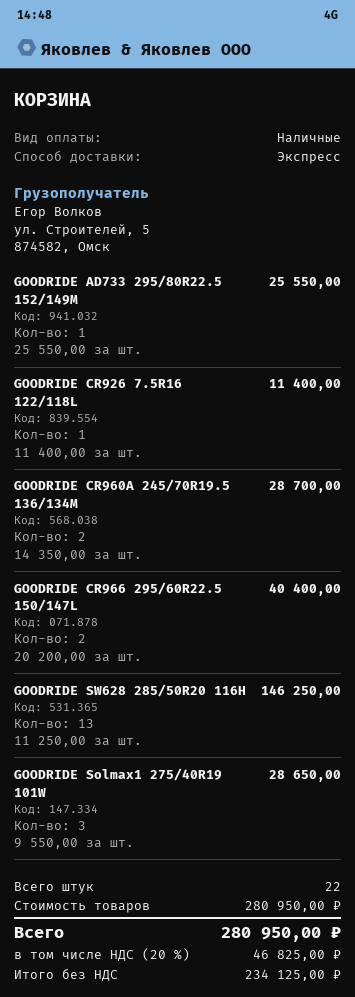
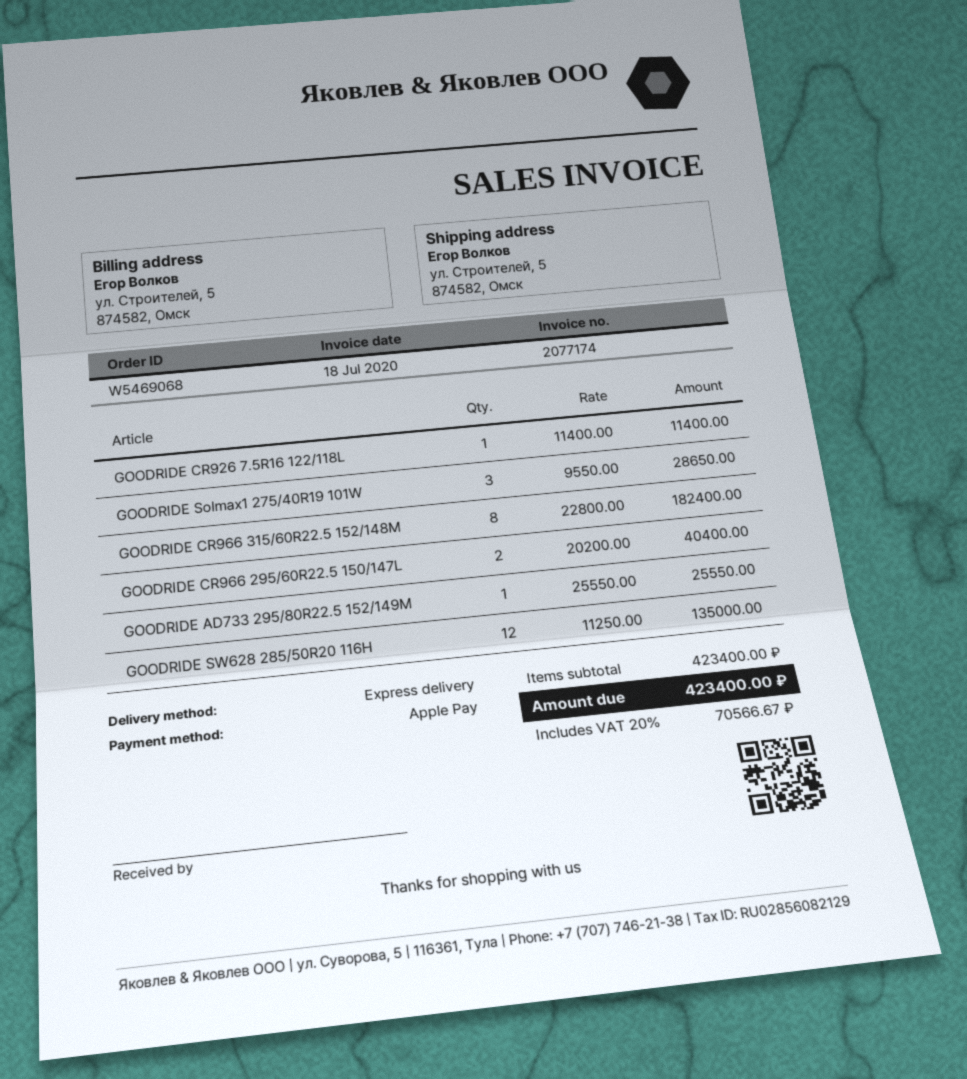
payment method: cash -> Apple Pay
GOODRIDE CR960A 245/70R19.5 136/134M: 2 x 14350.00 = 28700.00 -> none
GOODRIDE SW628 285/50R20 116H: 13 x 11250.00 = 146250.00 -> 12 x 11250.00 = 135000.00
GOODRIDE CR966 315/60R22.5 152/148M: none -> 8 x 22800.00 = 182400.00
subtotal: 280950.00 -> 423400.00
tax: 20% = 46825.00 -> 20% = 70566.67
total: 280950.00 -> 423400.00

